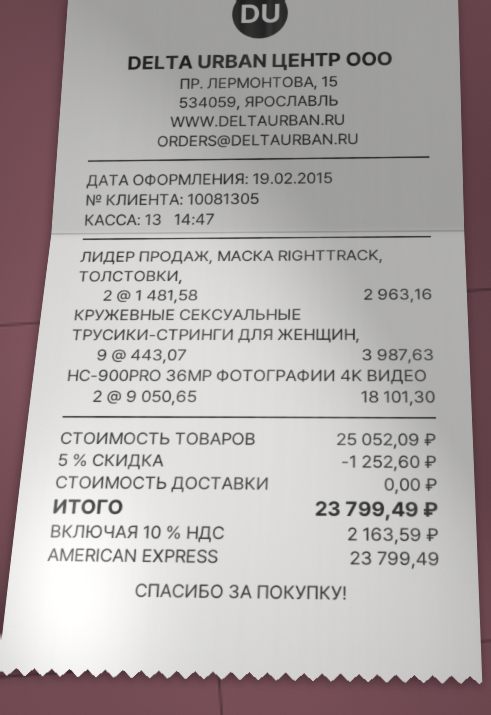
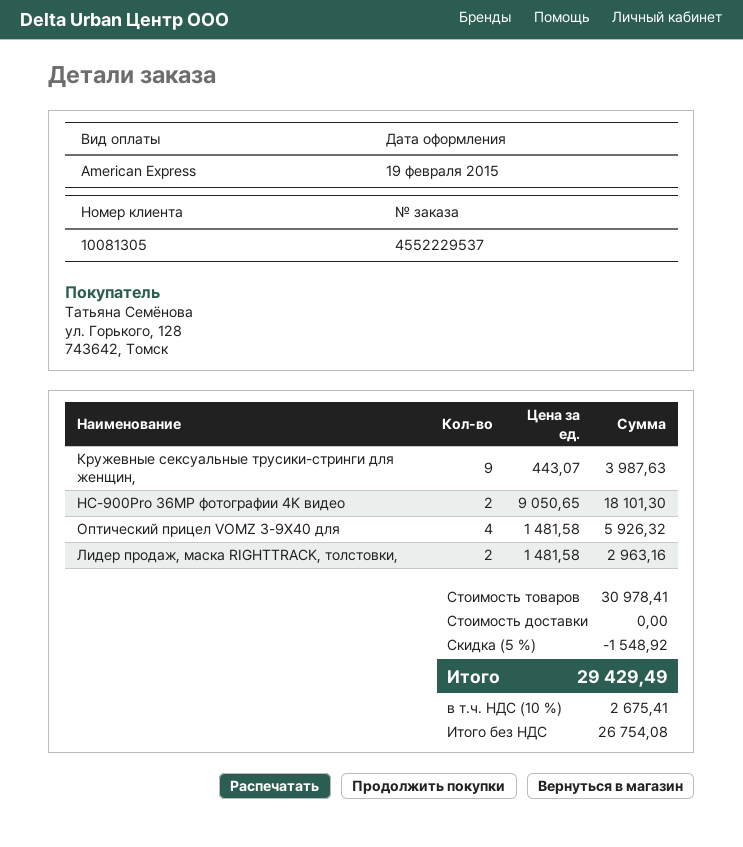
Оптический прицел VOMZ 3-9X40 для: none -> 4 x 1481.58 = 5926.32
subtotal: 25052.09 -> 30978.41
discount: 5% = 1252.60 -> 5% = 1548.92
tax: 10% = 2163.59 -> 10% = 2675.41
total: 23799.49 -> 29429.49

